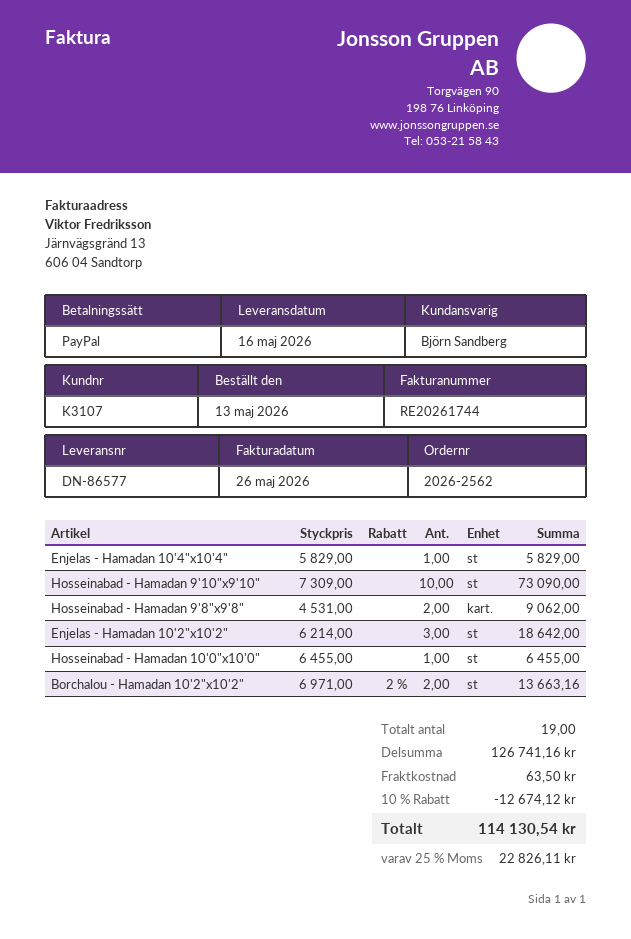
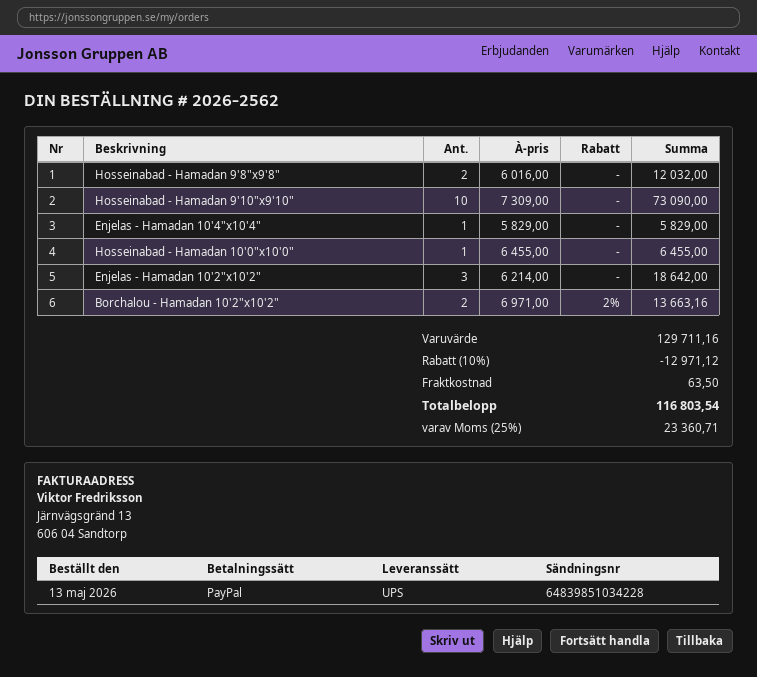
Hosseinabad - Hamadan 9'8"x9'8": 2 x 4531.00 = 9062.00 -> 2 x 6016.00 = 12032.00
subtotal: 126741.16 -> 129711.16
discount: 10% = 12674.12 -> 10% = 12971.12
tax: 25% = 22826.11 -> 25% = 23360.71
total: 114130.54 -> 116803.54

